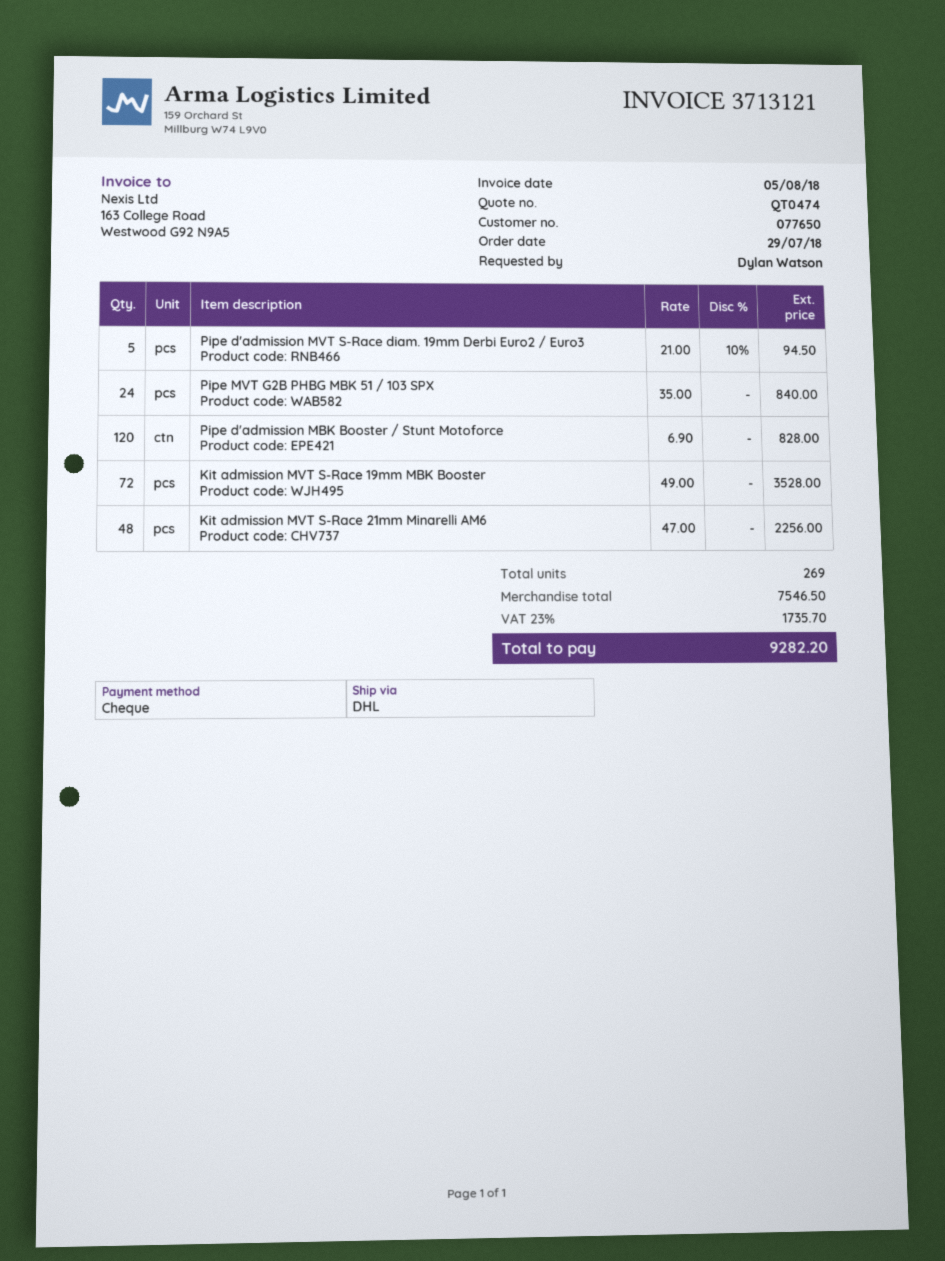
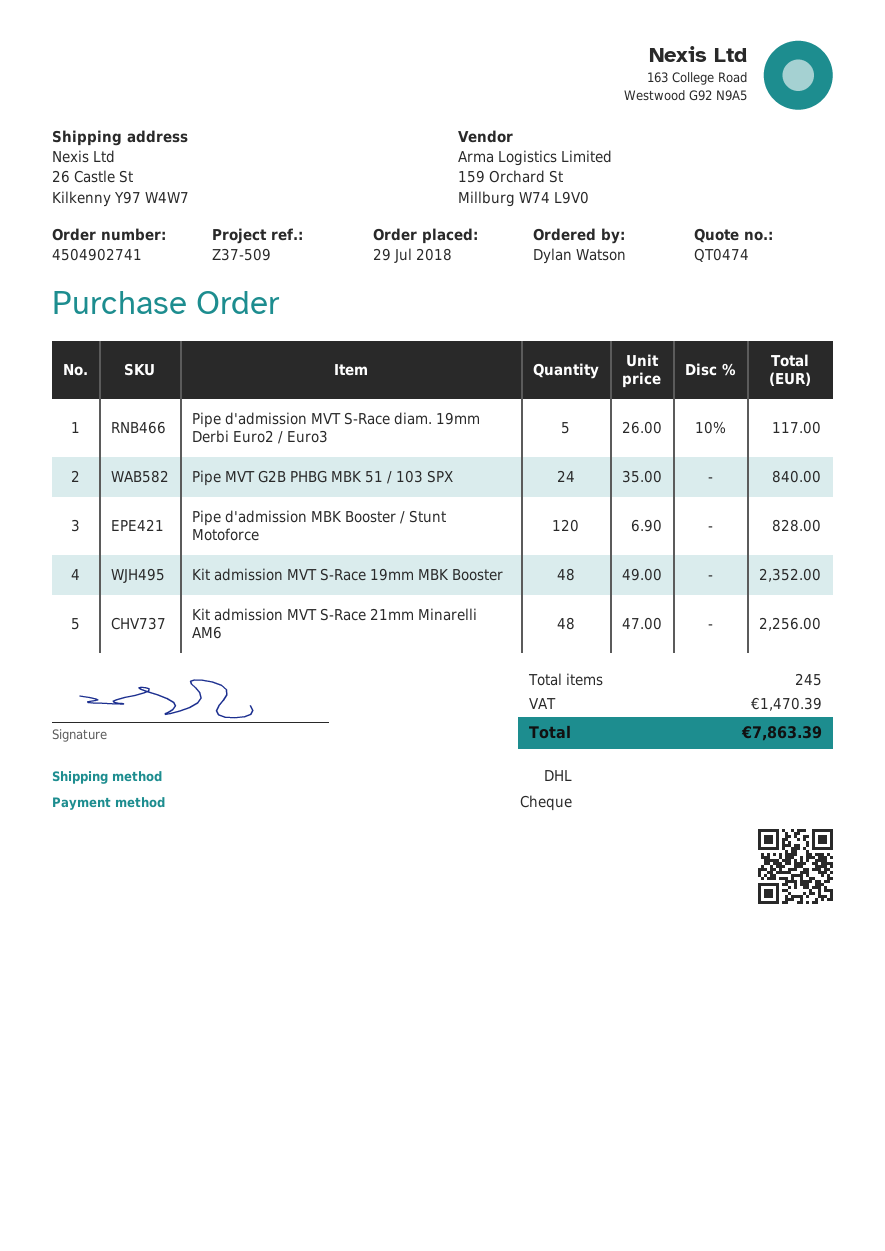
Pipe d'admission MVT S-Race diam. 19mm Derbi Euro2 / Euro3: 5 x 21.00 - 10% = 94.50 -> 5 x 26.00 - 10% = 117.00
Kit admission MVT S-Race 19mm MBK Booster: 72 x 49.00 = 3528.00 -> 48 x 49.00 = 2352.00
total quantity: 269 -> 245
tax: 1735.70 -> 1470.39
total: 9282.20 -> 7863.39

